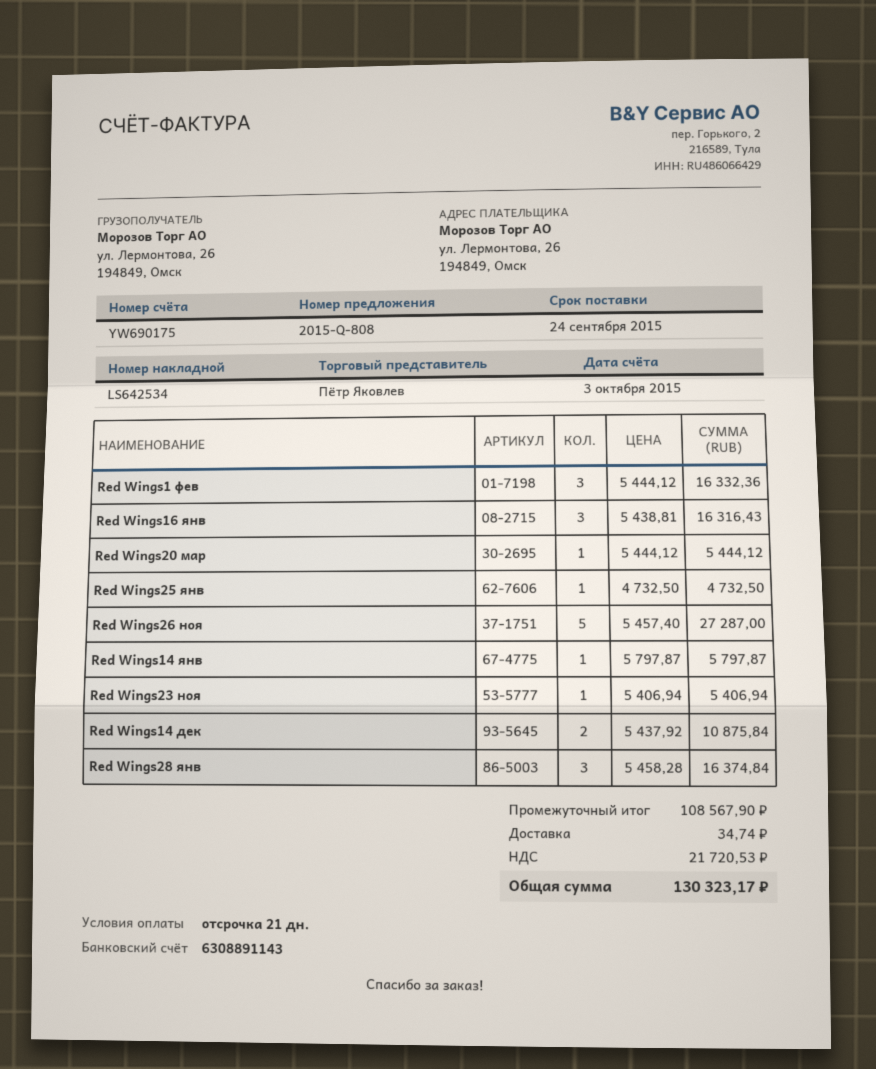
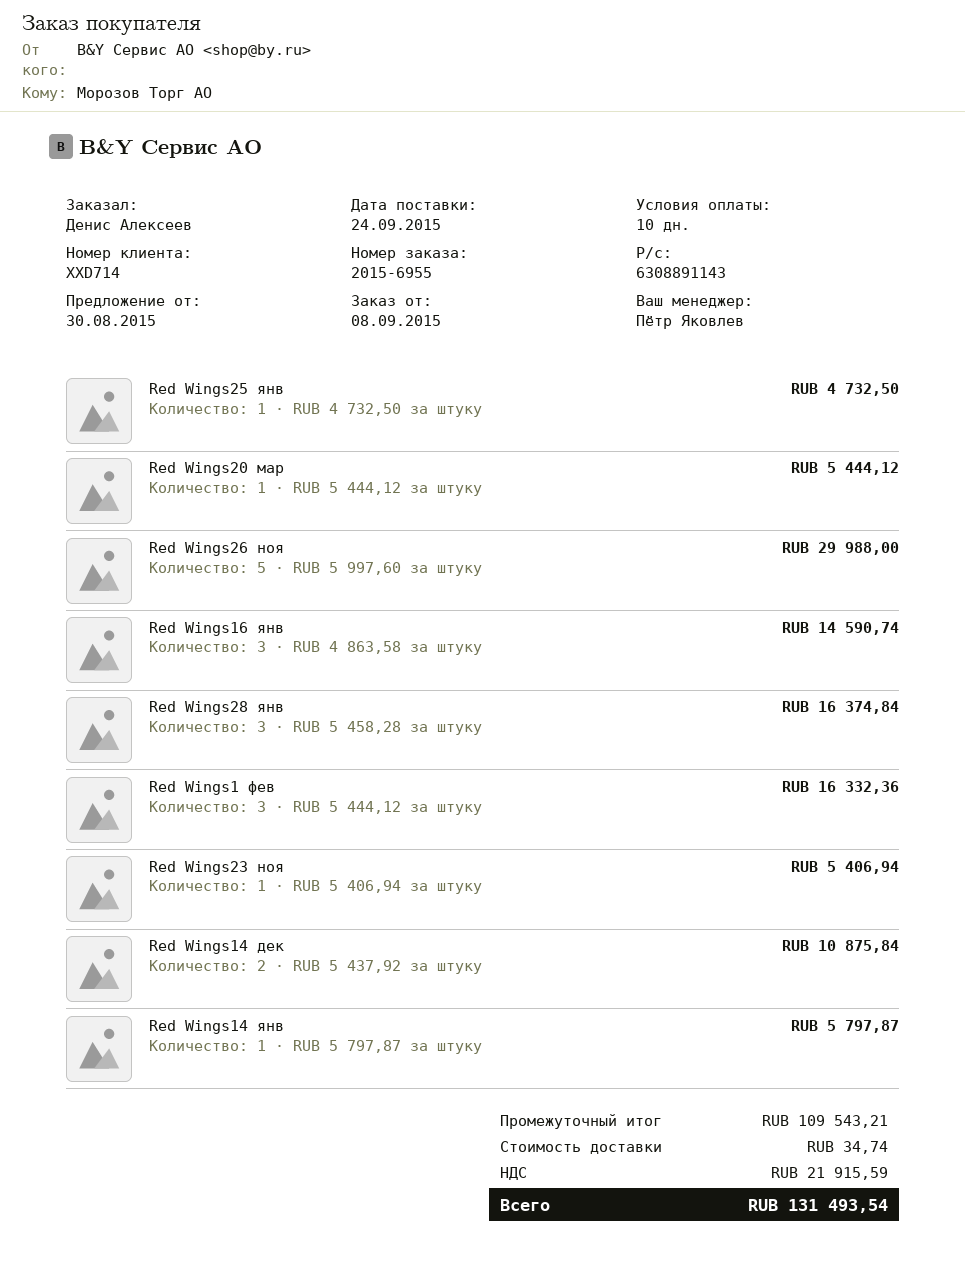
payment terms: 21 days -> 10 days
Red Wings16 янв: 3 x 5438.81 = 16316.43 -> 3 x 4863.58 = 14590.74
Red Wings26 ноя: 5 x 5457.40 = 27287.00 -> 5 x 5997.60 = 29988.00
subtotal: 108567.90 -> 109543.21
tax: 21720.53 -> 21915.59
total: 130323.17 -> 131493.54

